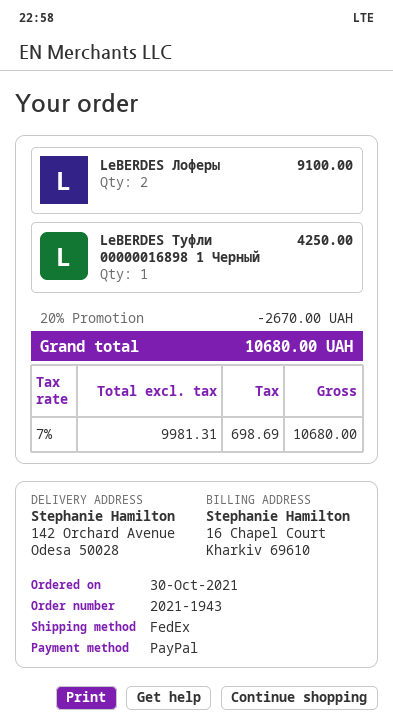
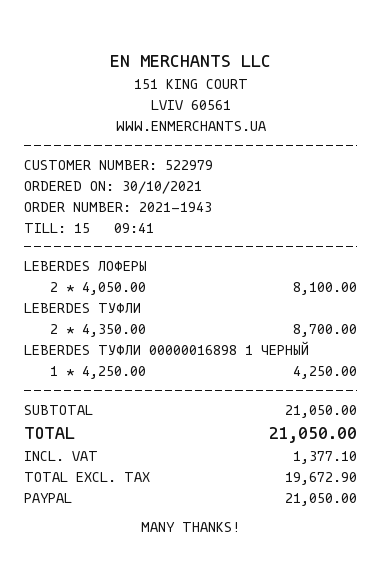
LeBERDES Лоферы: 2 for 9100.00 -> 2 for 8100.00
LEBERDES ТУФЛИ: none -> 2 for 8700.00
discount: 20% = 2670.00 -> none
net: 9981.31 -> 19672.90
tax: 698.69 -> 1377.10
total: 10680.00 -> 21050.00

